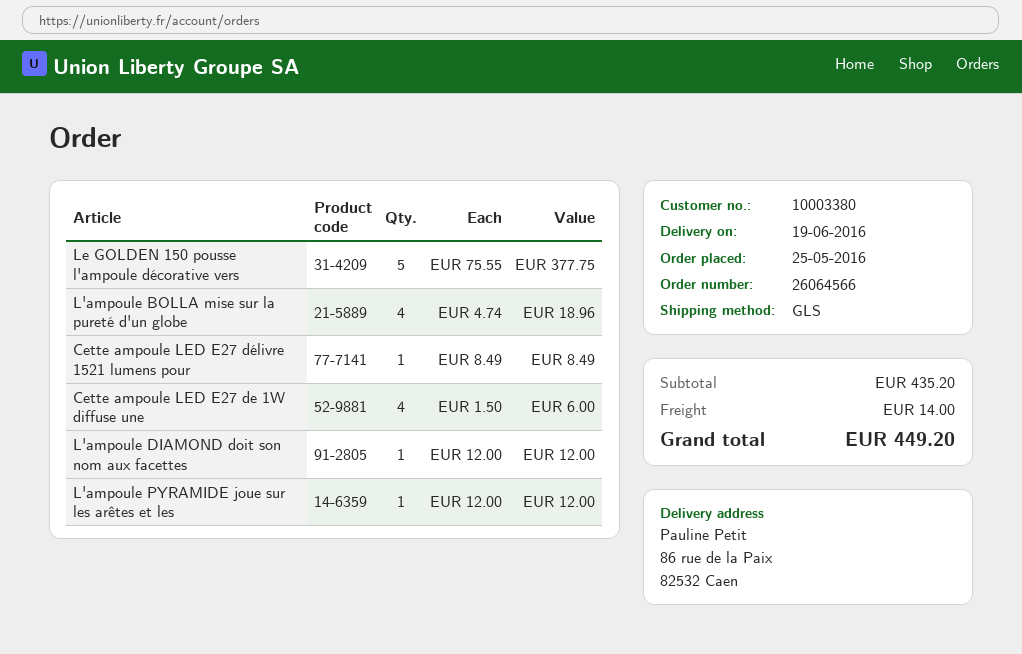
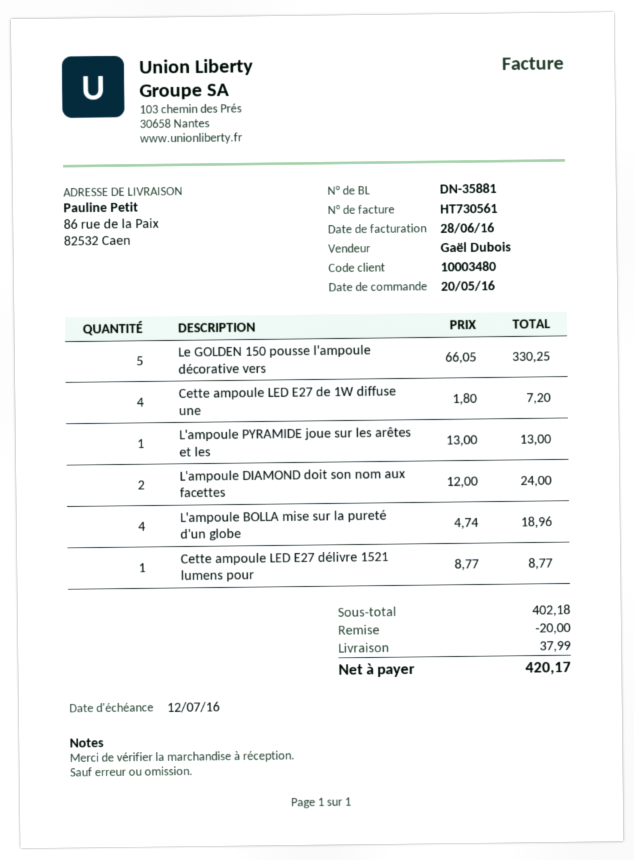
order date: 2016-05-25 -> 2016-05-20
customer number: 10003380 -> 10003480
Le GOLDEN 150 pousse l'ampoule décorative vers: 5 x 75.55 = 377.75 -> 5 x 66.05 = 330.25
Cette ampoule LED E27 délivre 1521 lumens pour: 1 x 8.49 = 8.49 -> 1 x 8.77 = 8.77
Cette ampoule LED E27 de 1W diffuse une: 4 x 1.50 = 6.00 -> 4 x 1.80 = 7.20
L'ampoule DIAMOND doit son nom aux facettes: 1 x 12.00 = 12.00 -> 2 x 12.00 = 24.00
L'ampoule PYRAMIDE joue sur les arêtes et les: 1 x 12.00 = 12.00 -> 1 x 13.00 = 13.00
subtotal: 435.20 -> 402.18
discount: none -> 20.00
shipping: 14.00 -> 37.99
total: 449.20 -> 420.17

